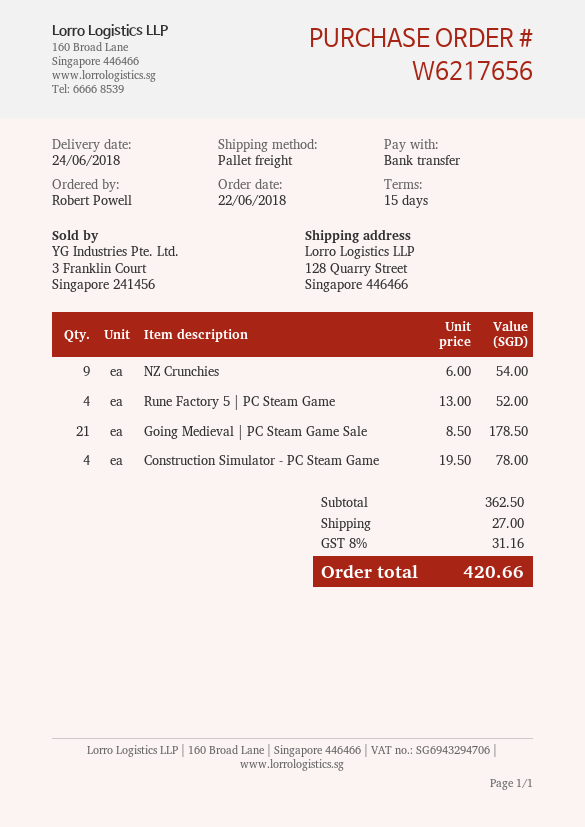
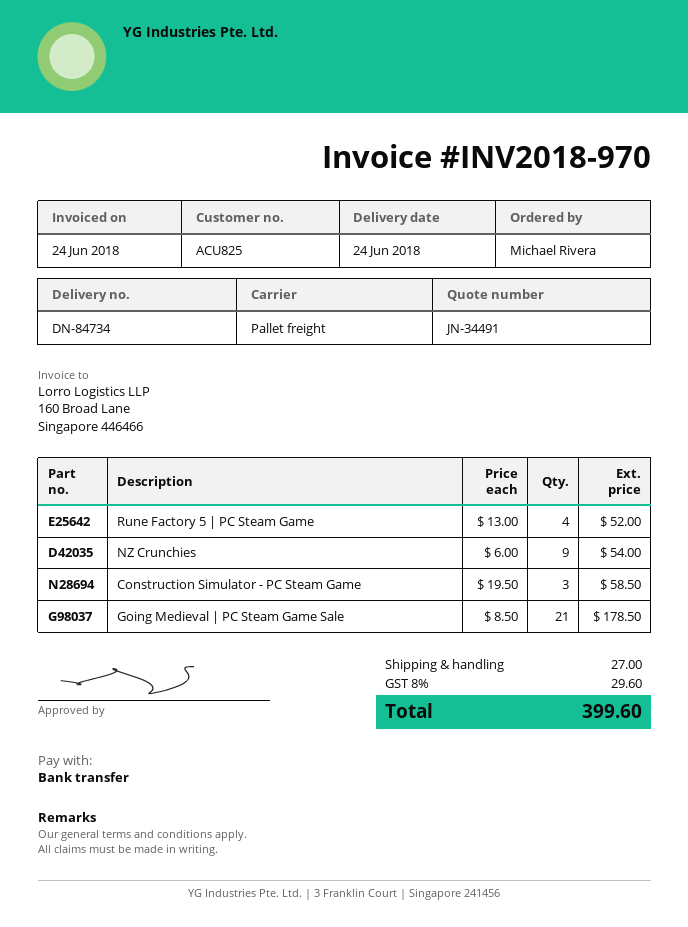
ordered by: Robert Powell -> Michael Rivera
Construction Simulator - PC Steam Game: 4 x 19.50 = 78.00 -> 3 x 19.50 = 58.50
tax: 8% = 31.16 -> 8% = 29.60
total: 420.66 -> 399.60

